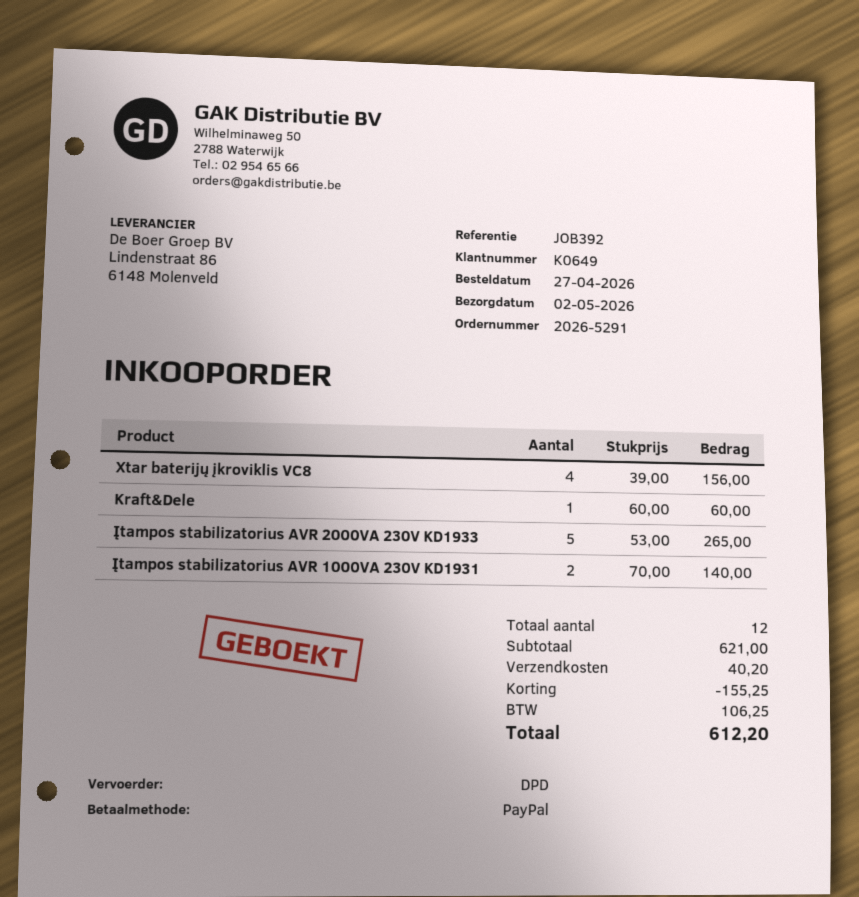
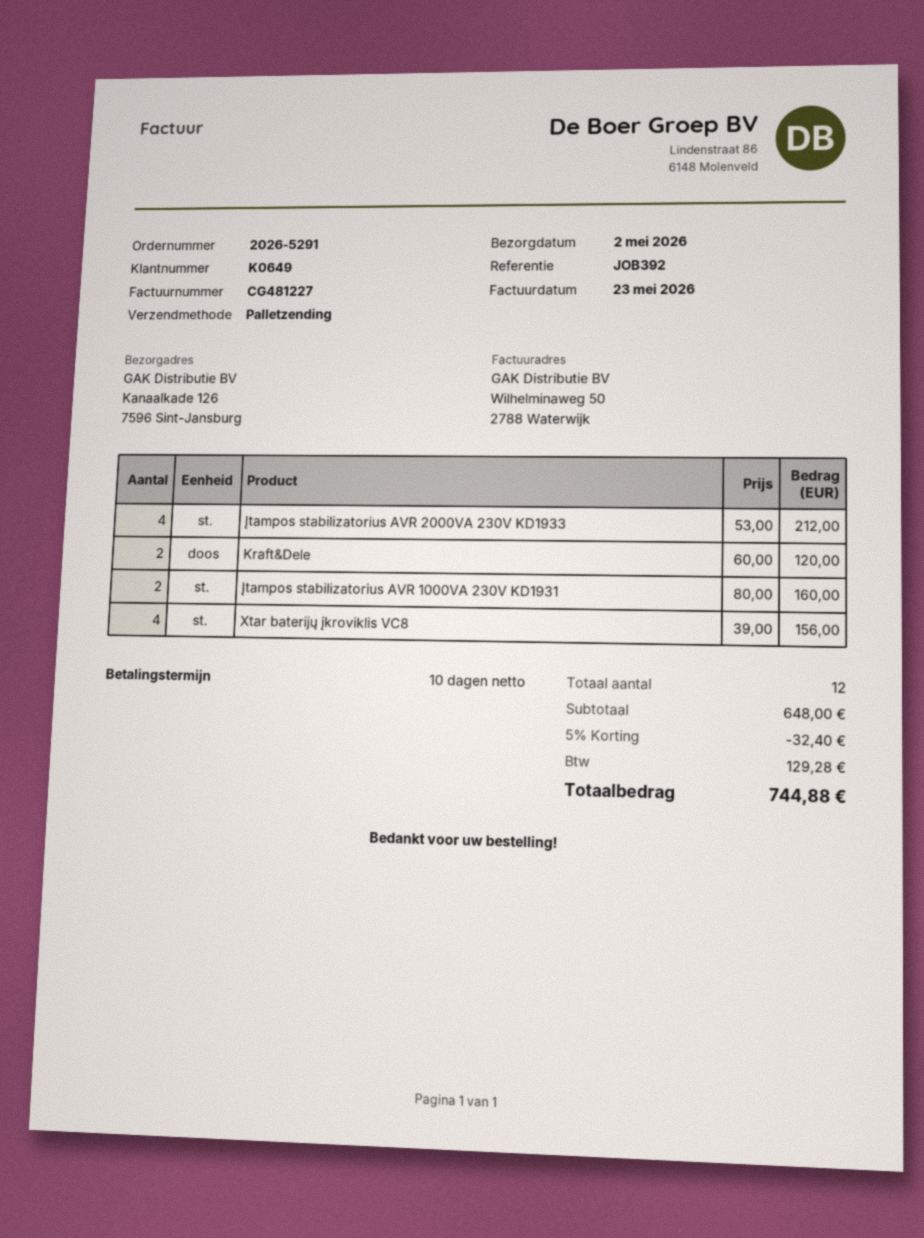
shipping method: DPD -> pallet freight
Kraft&Dele: 1 x 60.00 = 60.00 -> 2 x 60.00 = 120.00
Įtampos stabilizatorius AVR 2000VA 230V KD1933: 5 x 53.00 = 265.00 -> 4 x 53.00 = 212.00
Įtampos stabilizatorius AVR 1000VA 230V KD1931: 2 x 70.00 = 140.00 -> 2 x 80.00 = 160.00
subtotal: 621.00 -> 648.00
discount: 155.25 -> 32.40
shipping: 40.20 -> none
tax: 106.25 -> 129.28
total: 612.20 -> 744.88

